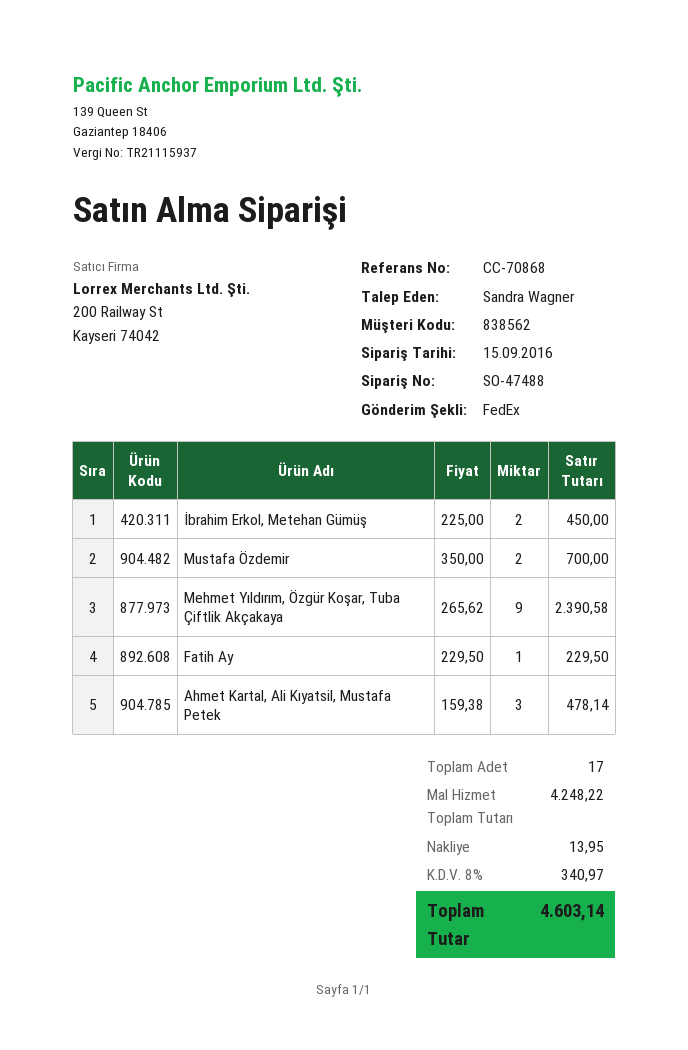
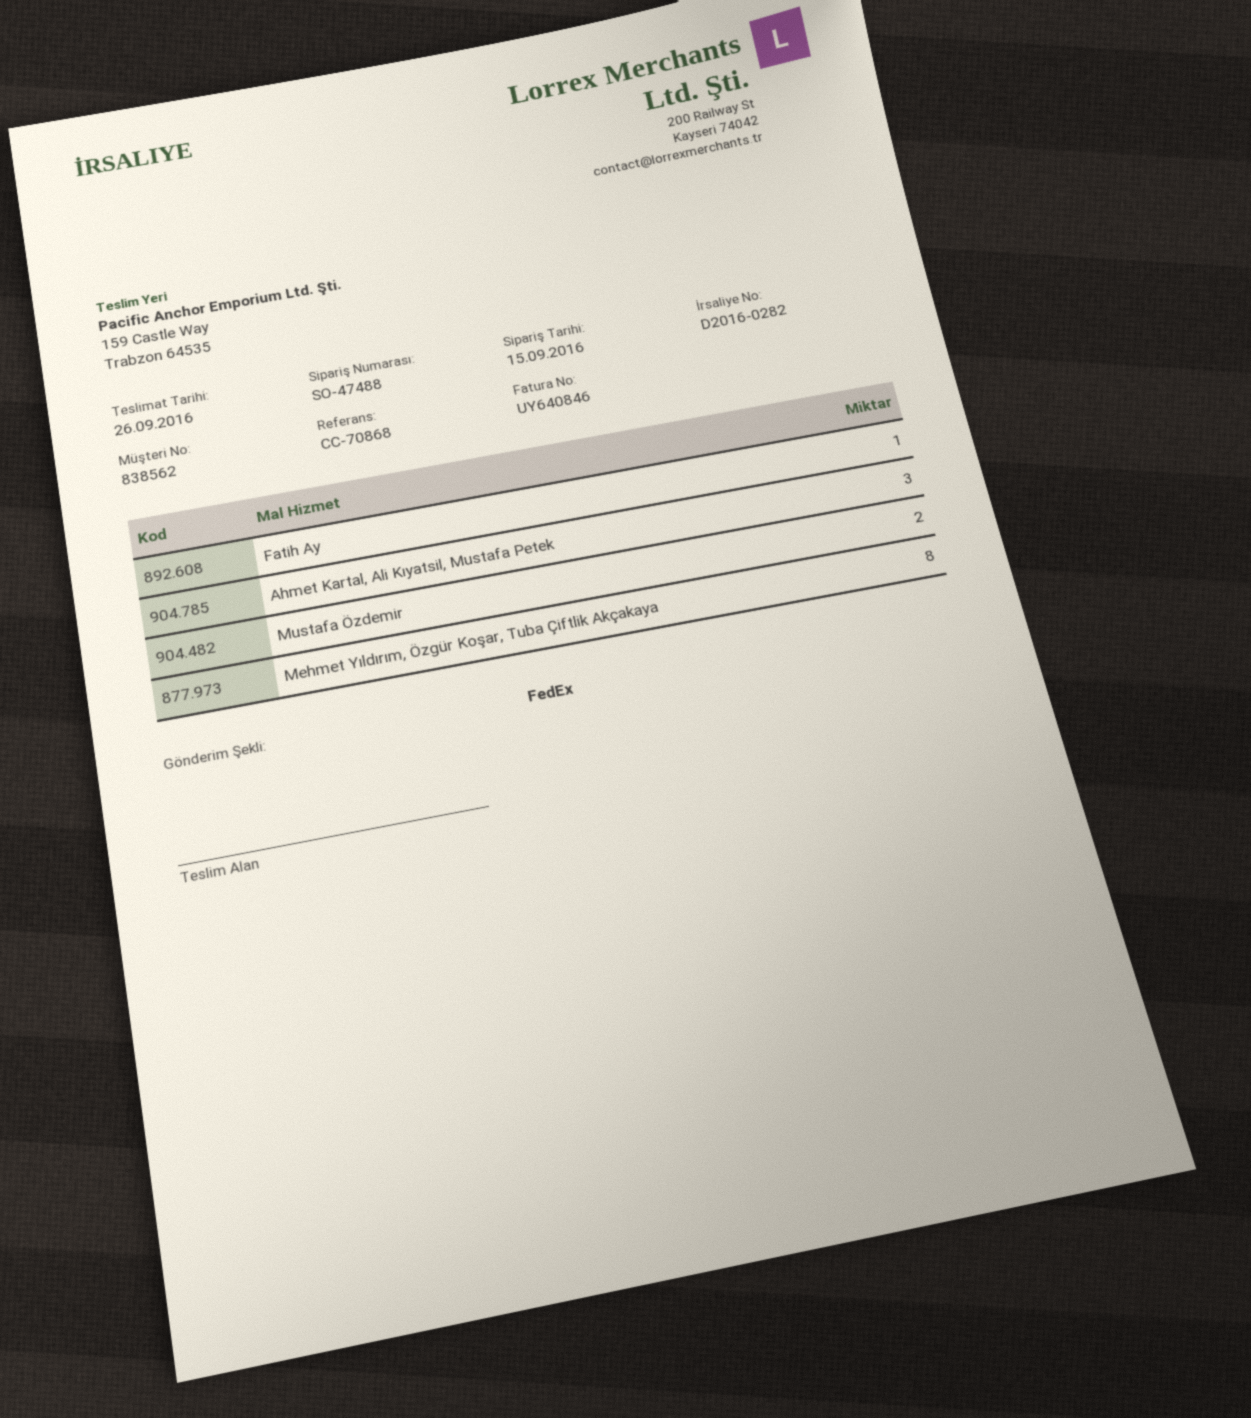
İbrahim Erkol, Metehan Gümüş: 2 -> none
Mehmet Yıldırım, Özgür Koşar, Tuba Çiftlik Akçakaya: 9 -> 8

